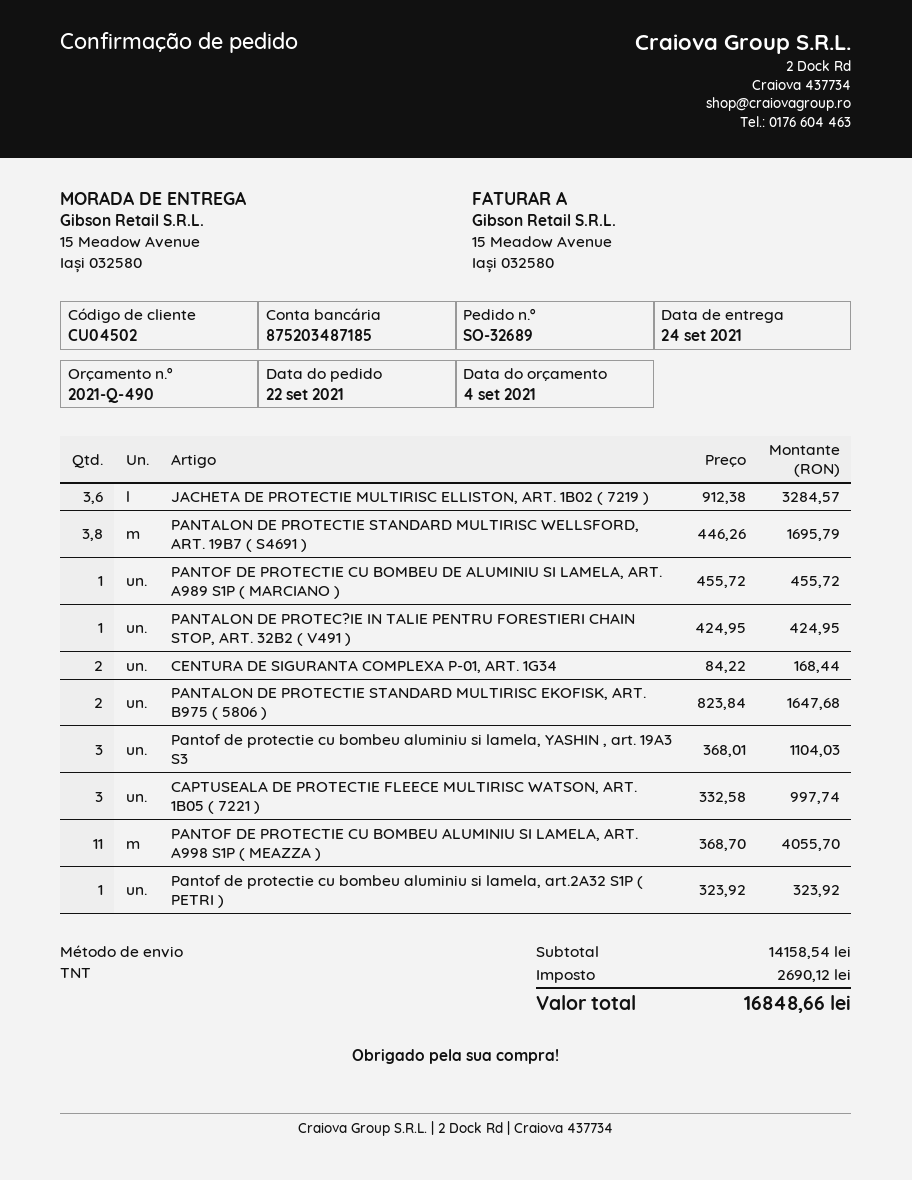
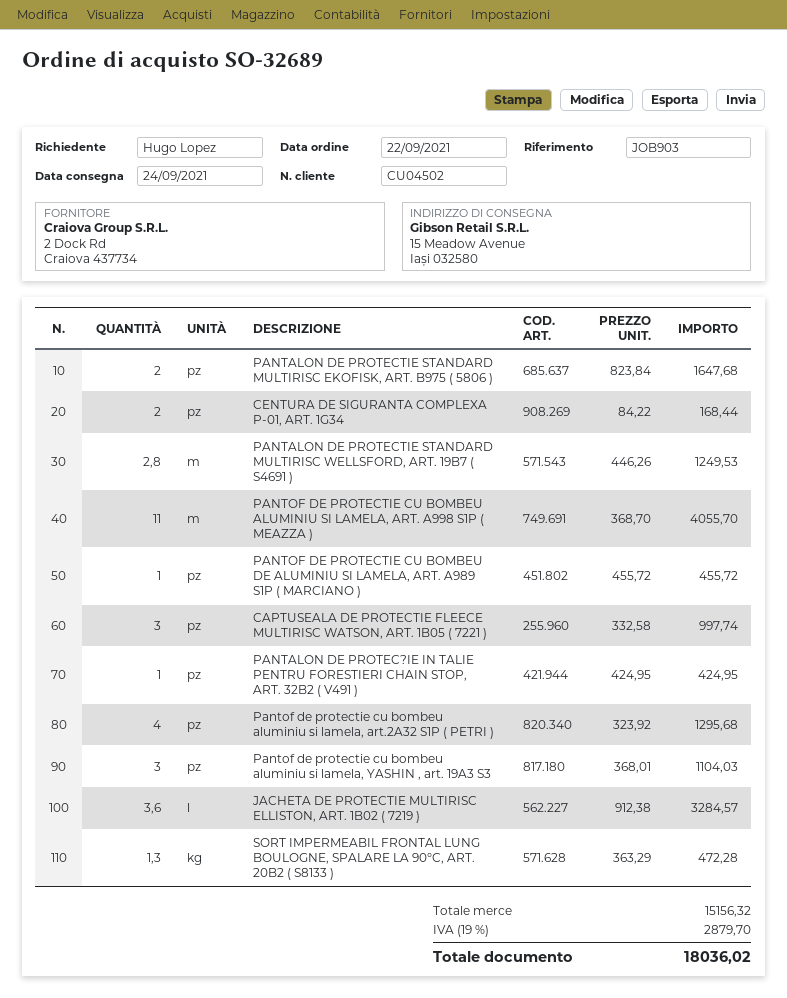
PANTALON DE PROTECTIE STANDARD MULTIRISC WELLSFORD, ART. 19B7 ( S4691 ): 3.8 x 446.26 = 1695.79 -> 2.8 x 446.26 = 1249.53
Pantof de protectie cu bombeu aluminiu si lamela, art.2A32 S1P ( PETRI ): 1 x 323.92 = 323.92 -> 4 x 323.92 = 1295.68
SORT IMPERMEABIL FRONTAL LUNG BOULOGNE, SPALARE LA 90°C, ART. 20B2 ( S8133 ): none -> 1.3 x 363.29 = 472.28
subtotal: 14158.54 -> 15156.32
tax: 2690.12 -> 2879.70
total: 16848.66 -> 18036.02

